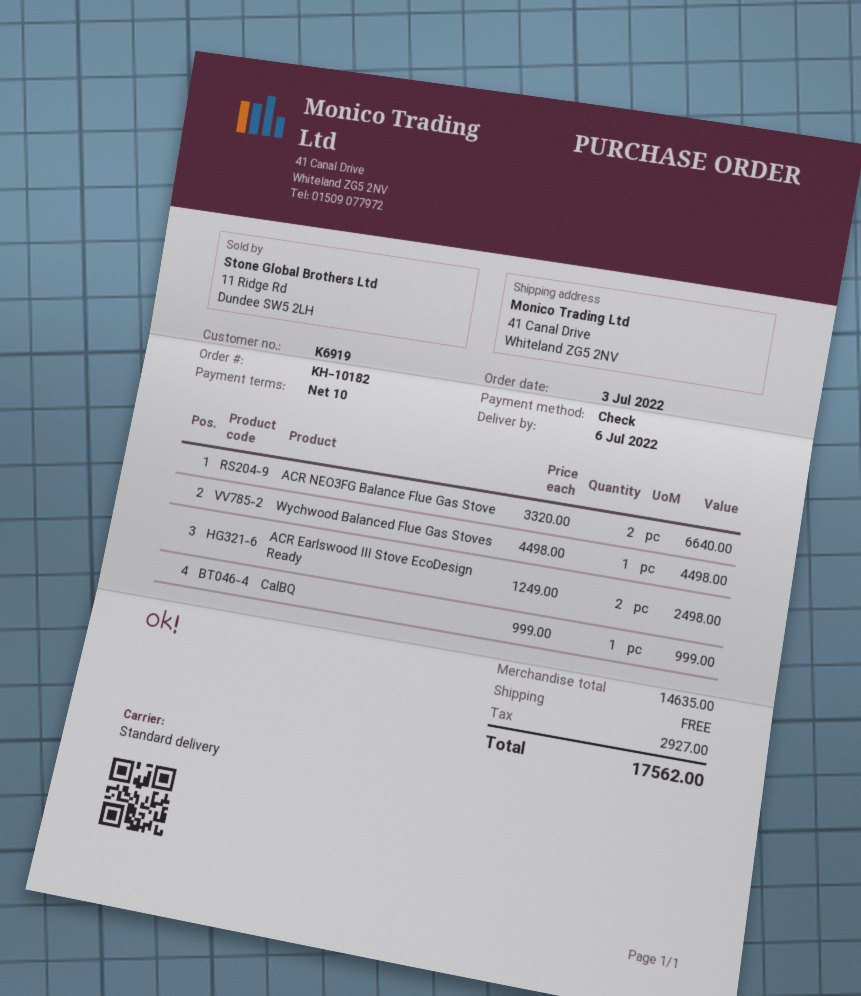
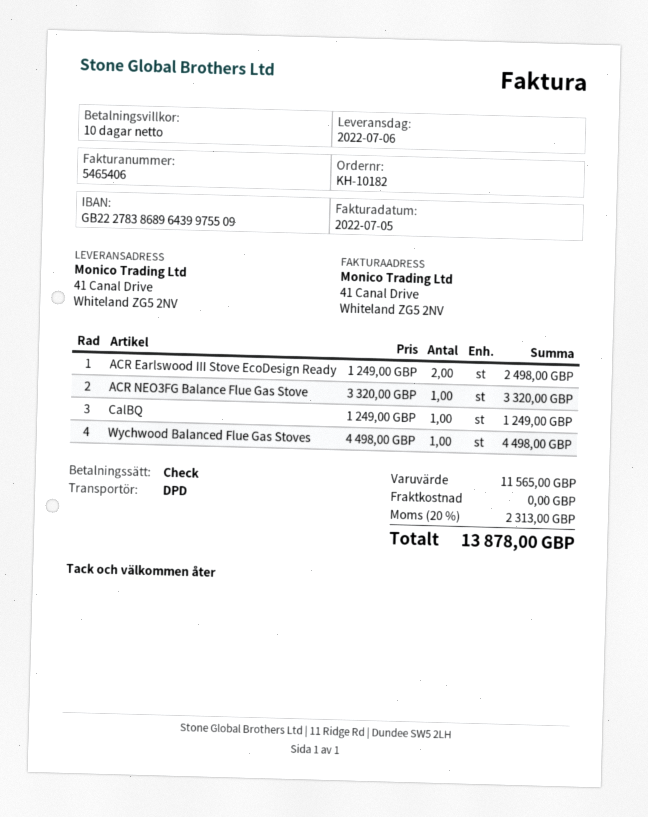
shipping method: standard -> DPD
ACR NEO3FG Balance Flue Gas Stove: 2 x 3320.00 = 6640.00 -> 1 x 3320.00 = 3320.00
CalBQ: 1 x 999.00 = 999.00 -> 1 x 1249.00 = 1249.00
subtotal: 14635.00 -> 11565.00
tax: 2927.00 -> 2313.00
total: 17562.00 -> 13878.00

